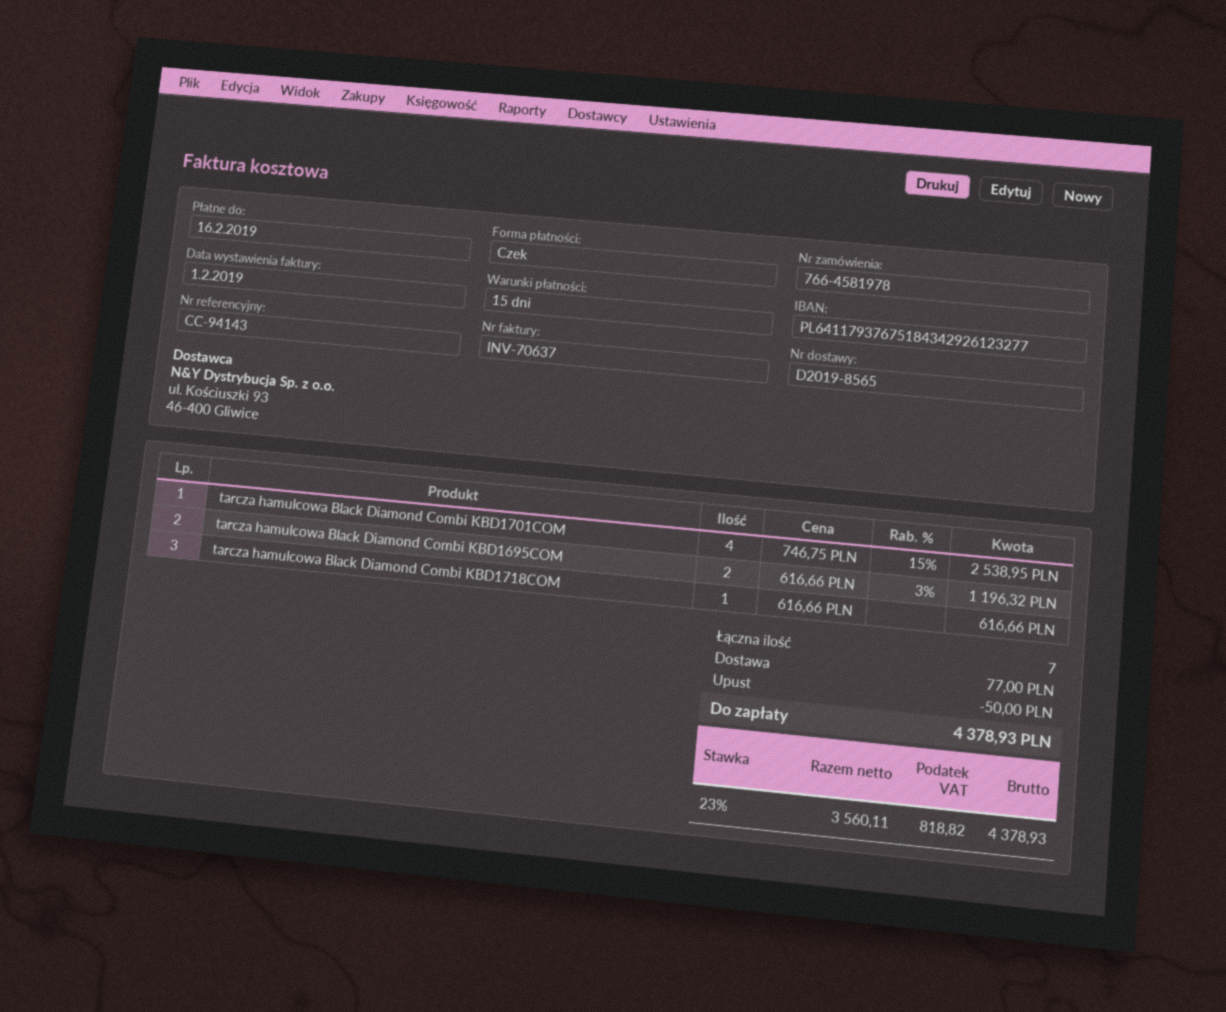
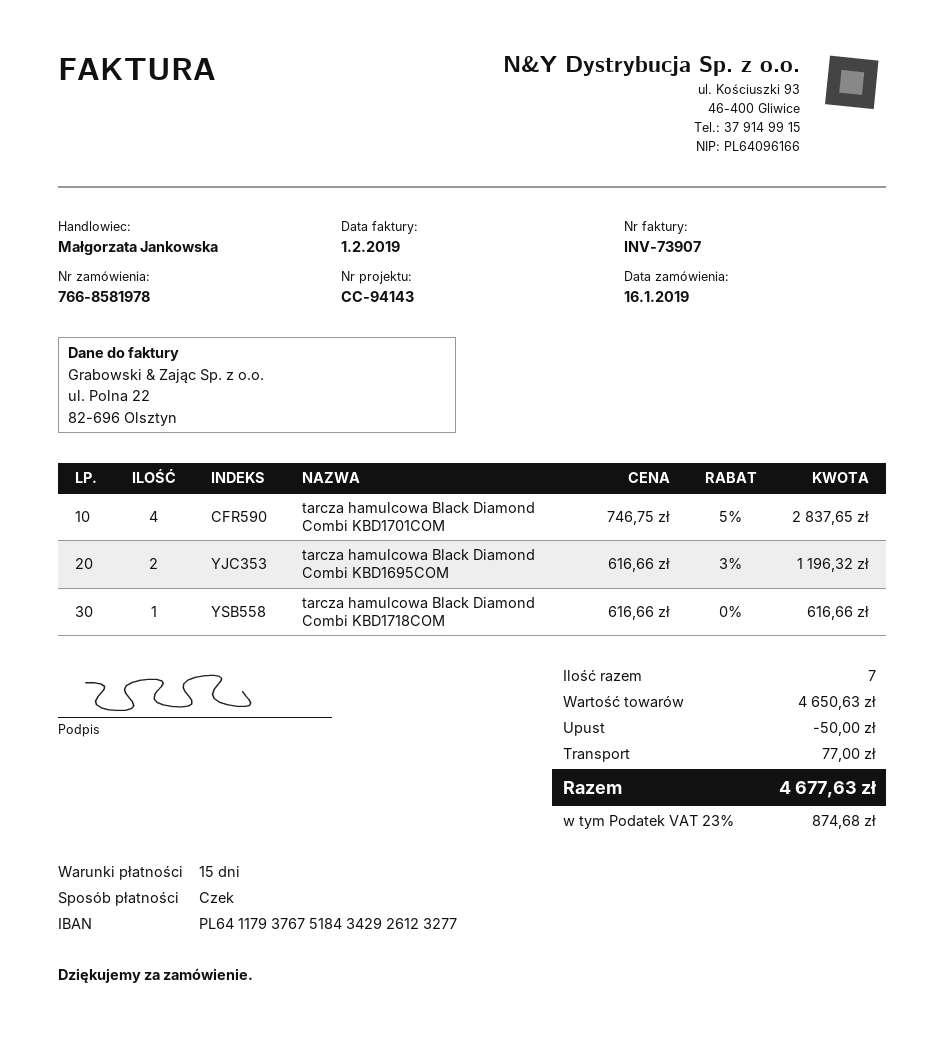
order number: 766-4581978 -> 766-8581978
invoice number: INV-70637 -> INV-73907
tarcza hamulcowa Black Diamond Combi KBD1701COM: 4 x 746.75 - 15% = 2538.95 -> 4 x 746.75 - 5% = 2837.65
tax: 23% = 818.82 -> 23% = 874.68
total: 4378.93 -> 4677.63

